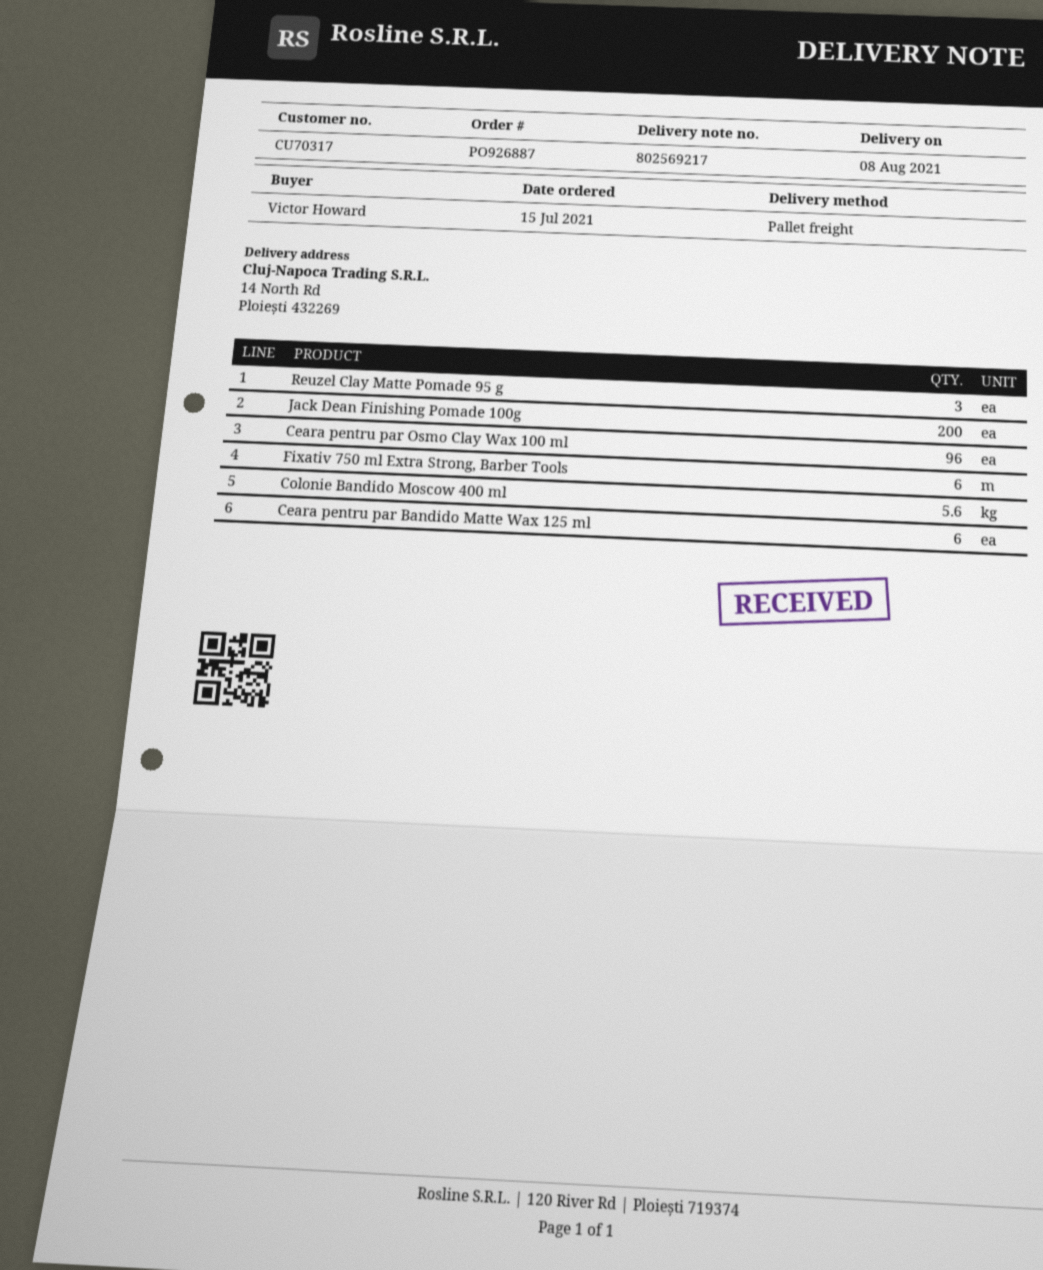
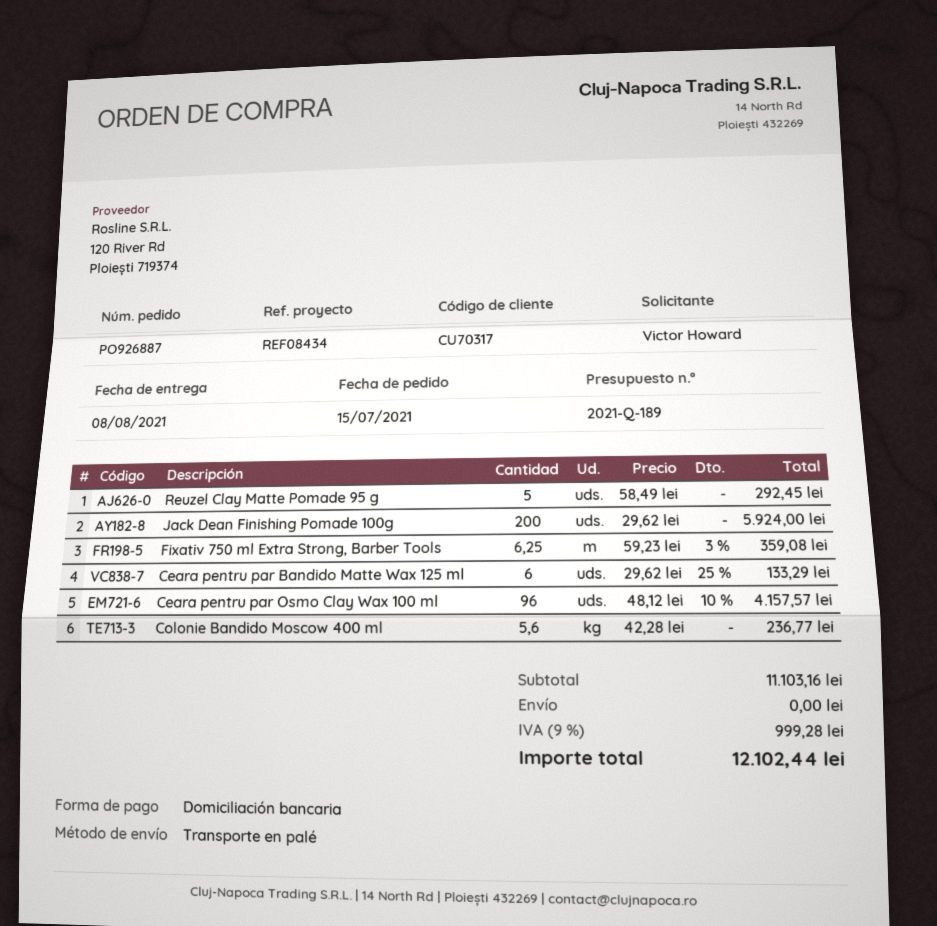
Reuzel Clay Matte Pomade 95 g: 3 -> 5
Fixativ 750 ml Extra Strong, Barber Tools: 6 -> 6.25

